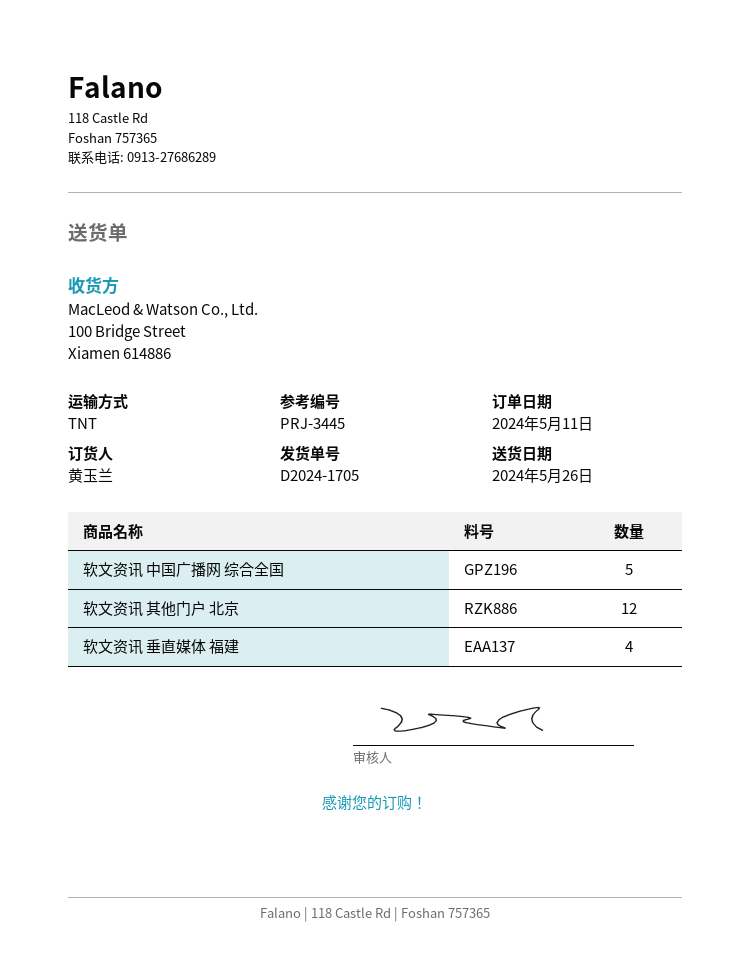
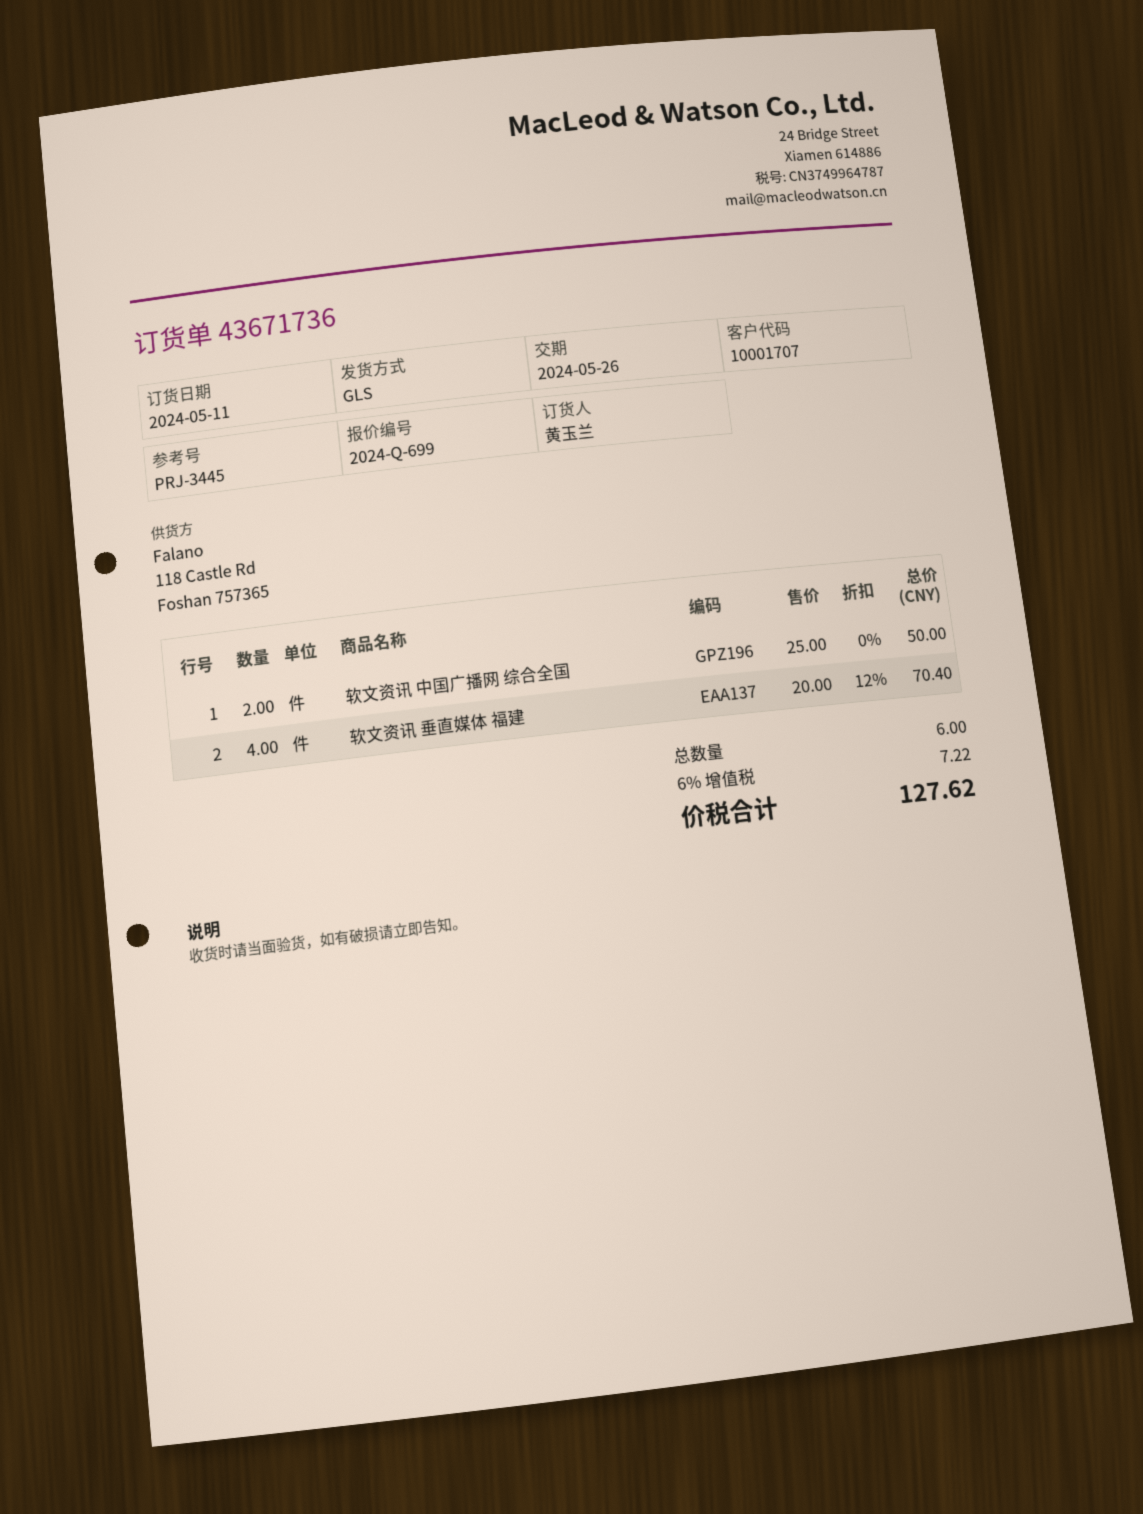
shipping method: TNT -> GLS
软文资讯 中国广播网 综合全国: 5 -> 2
软文资讯 其他门户 北京: 12 -> none

